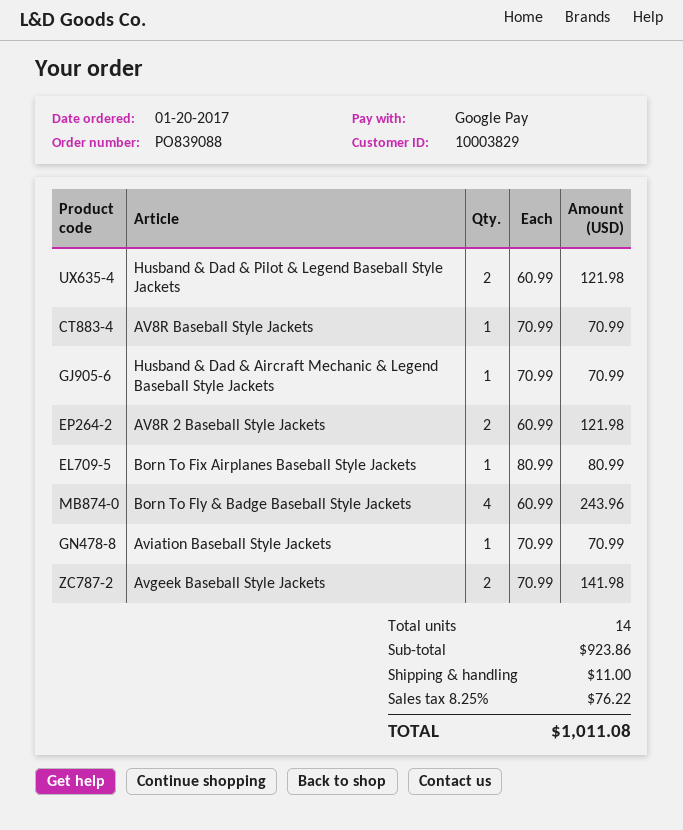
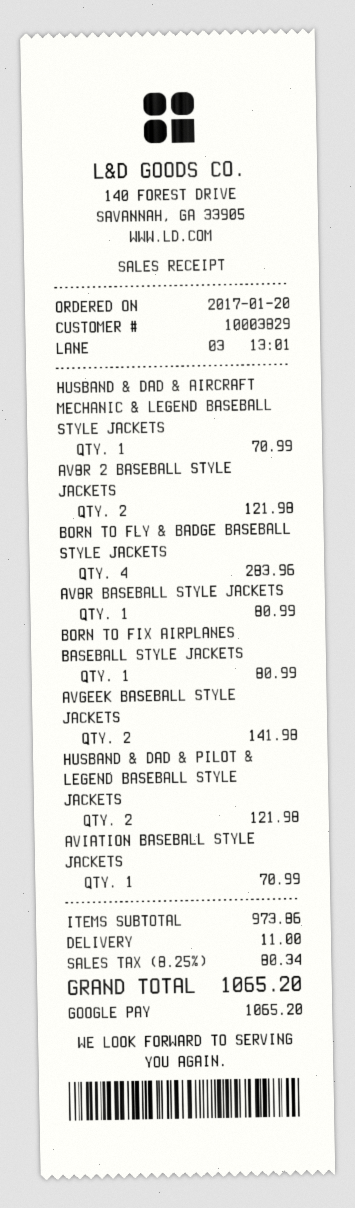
AV8R Baseball Style Jackets: 1 for 70.99 -> 1 for 80.99
Born To Fly & Badge Baseball Style Jackets: 4 for 243.96 -> 4 for 283.96
subtotal: 923.86 -> 973.86
tax: 8.25% = 76.22 -> 8.25% = 80.34
total: 1011.08 -> 1065.20

